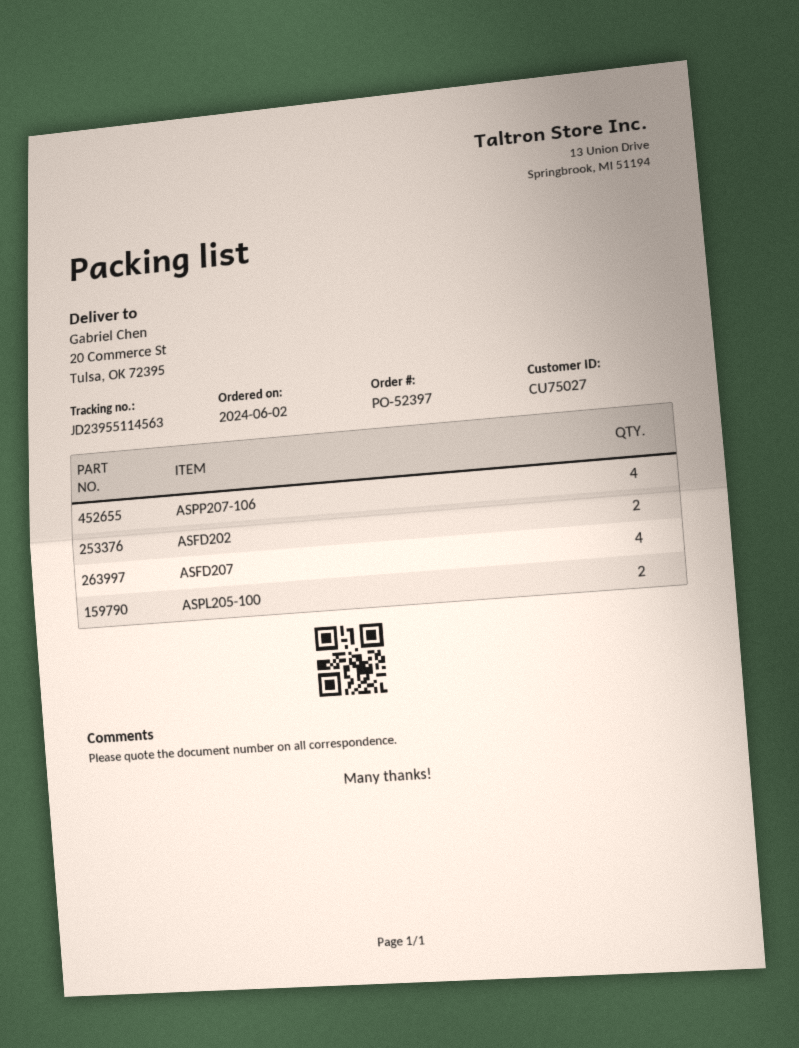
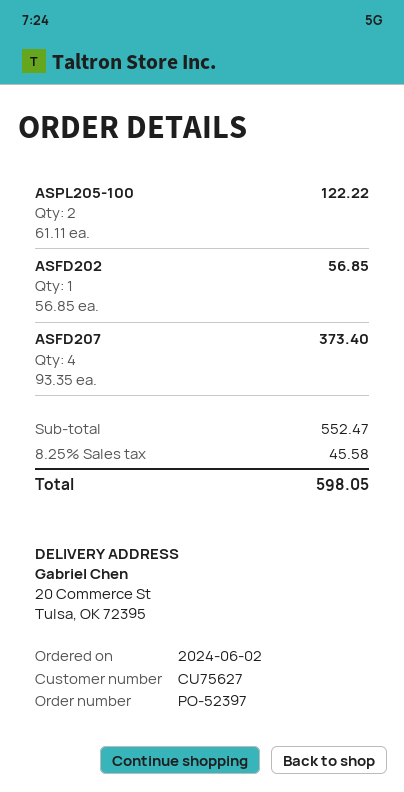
customer number: CU75027 -> CU75627
ASPP207-106: 4 -> none
ASFD202: 2 -> 1

